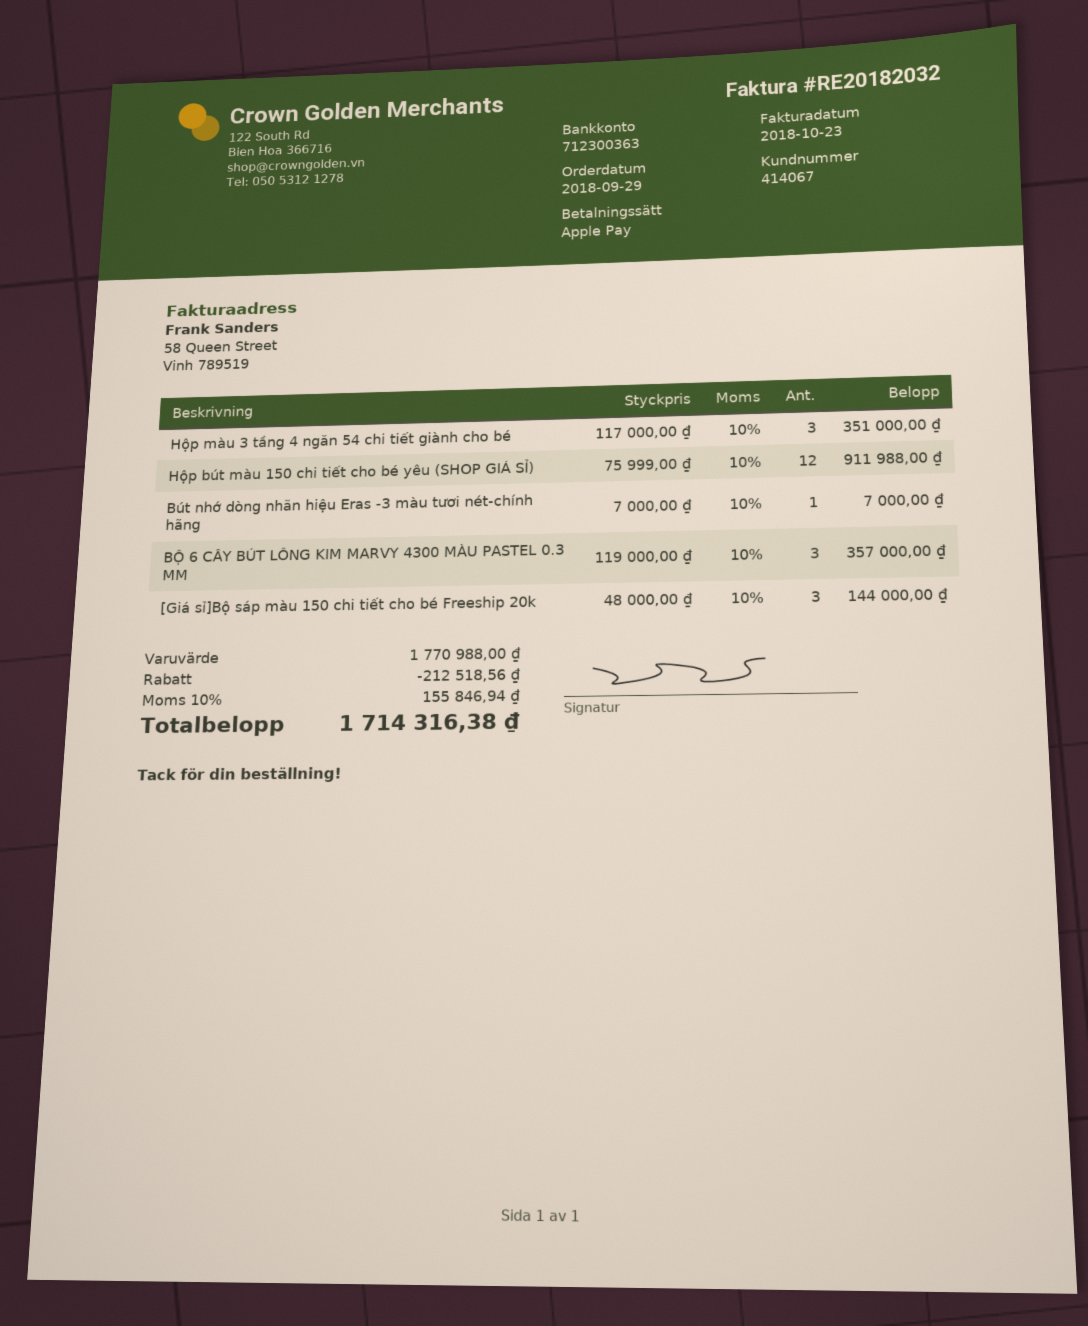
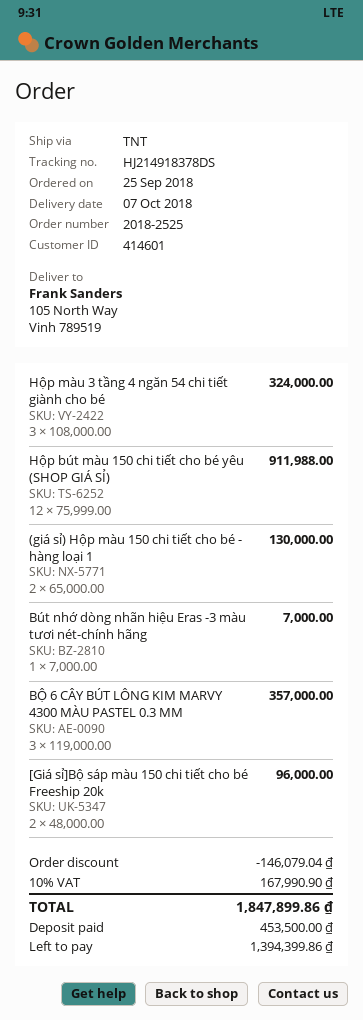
order date: 2018-09-29 -> 2018-09-25
customer number: 414067 -> 414601
Hộp màu 3 tầng 4 ngăn 54 chi tiết giành cho bé: 3 x 117000.00 = 351000.00 -> 3 x 108000.00 = 324000.00
[Giá sỉ]Bộ sáp màu 150 chi tiết cho bé Freeship 20k: 3 x 48000.00 = 144000.00 -> 2 x 48000.00 = 96000.00
(giá sỉ) Hộp màu 150 chi tiết cho bé - hàng loại 1: none -> 2 x 65000.00 = 130000.00
discount: 212518.56 -> 146079.04
tax: 10% = 155846.94 -> 10% = 167990.90
total: 1714316.38 -> 1847899.86

